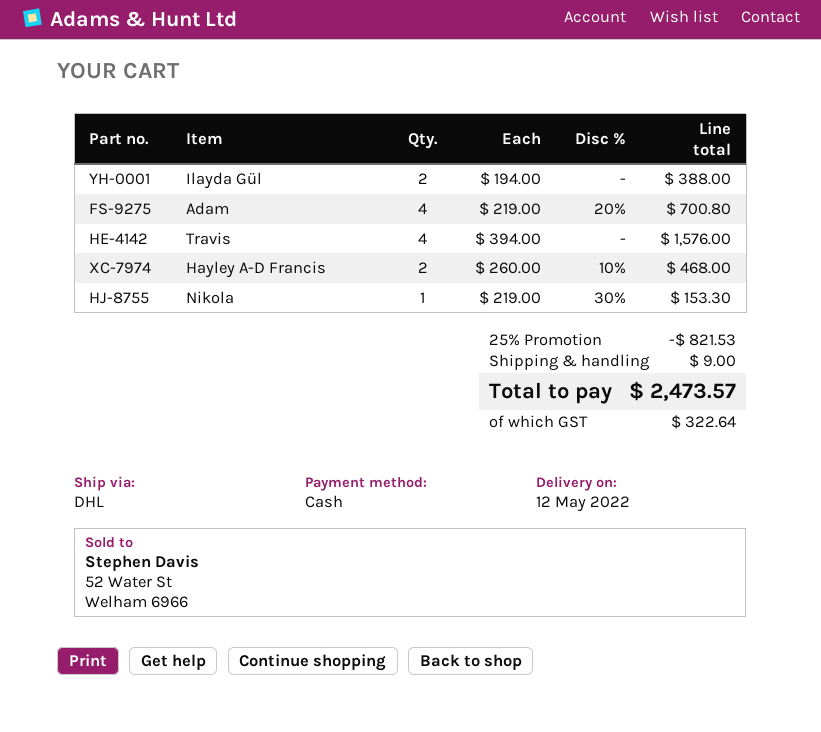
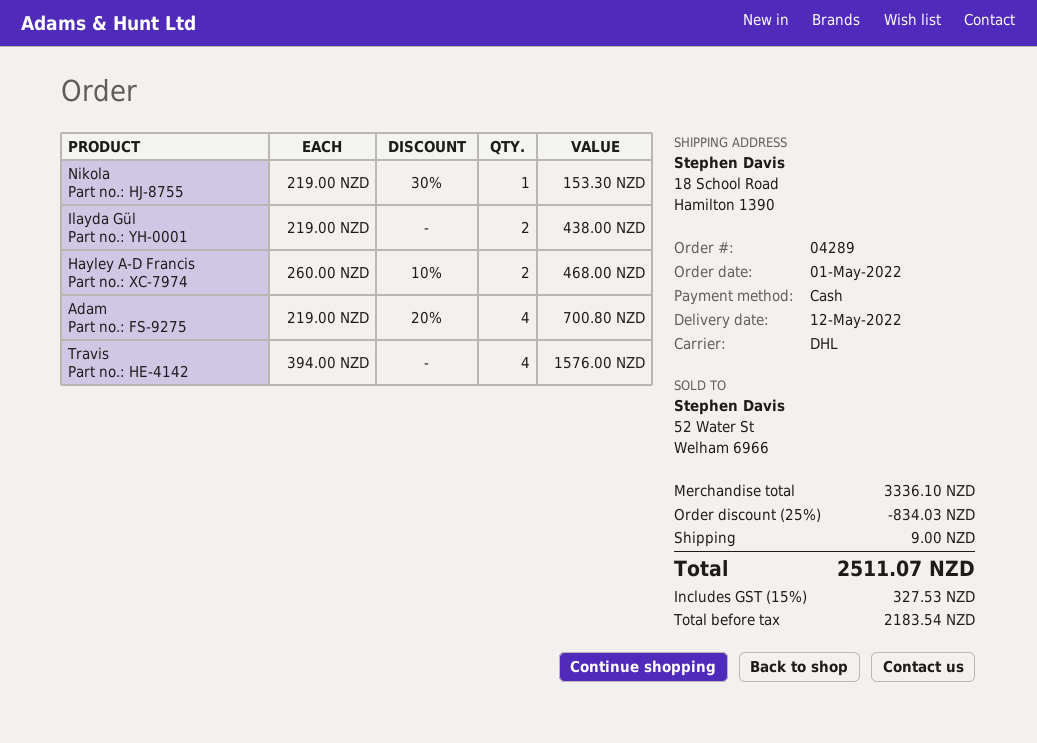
Ilayda Gül: 2 x 194.00 = 388.00 -> 2 x 219.00 = 438.00
discount: 25% = 821.53 -> 25% = 834.03
tax: 322.64 -> 327.53
total: 2473.57 -> 2511.07

